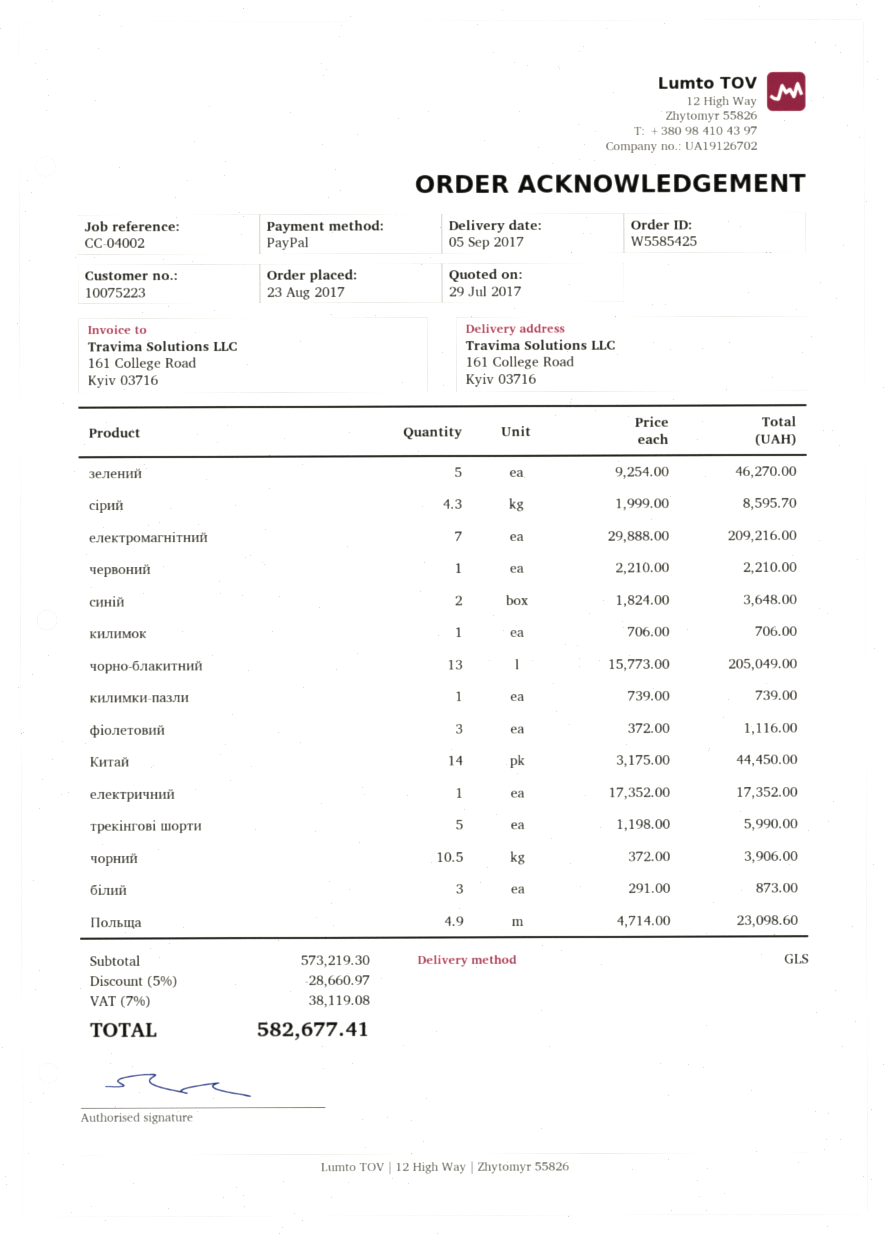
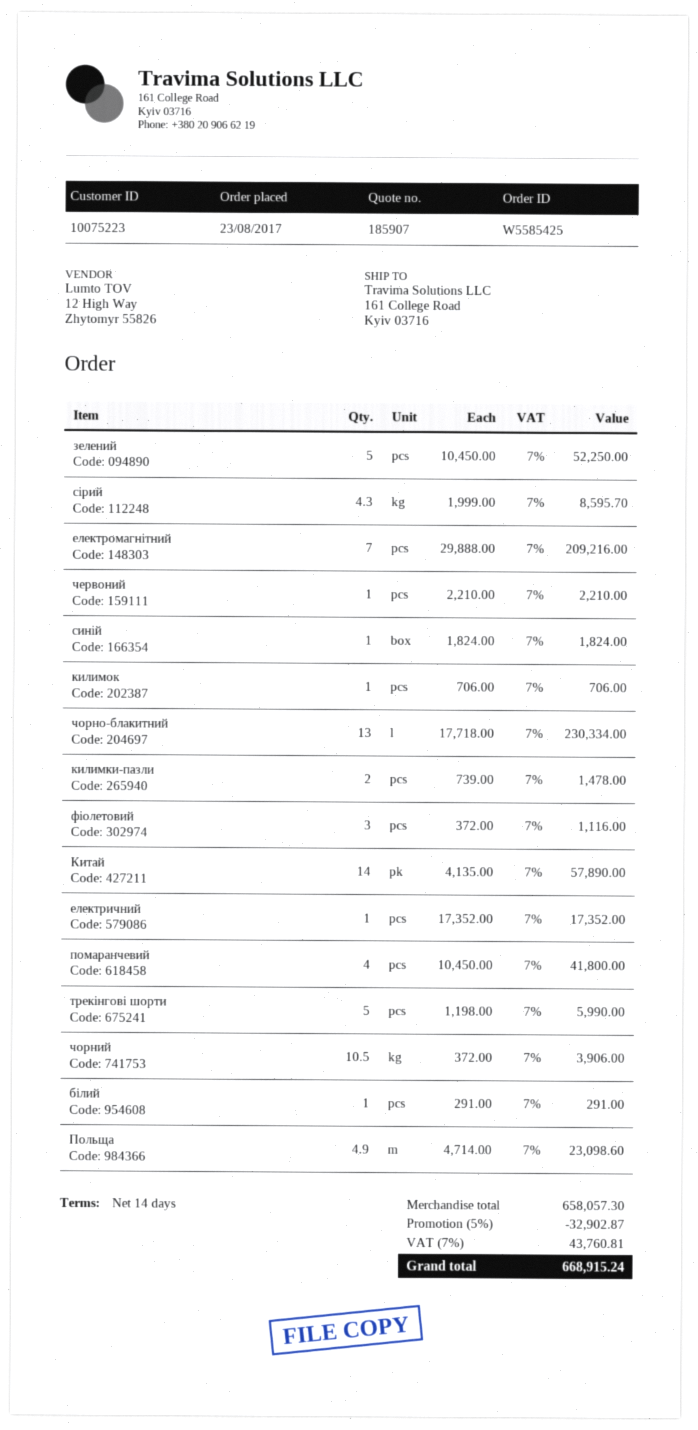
зелений: 5 x 9254.00 = 46270.00 -> 5 x 10450.00 = 52250.00
синій: 2 x 1824.00 = 3648.00 -> 1 x 1824.00 = 1824.00
чорно-блакитний: 13 x 15773.00 = 205049.00 -> 13 x 17718.00 = 230334.00
килимки-пазли: 1 x 739.00 = 739.00 -> 2 x 739.00 = 1478.00
Китай: 14 x 3175.00 = 44450.00 -> 14 x 4135.00 = 57890.00
білий: 3 x 291.00 = 873.00 -> 1 x 291.00 = 291.00
помаранчевий: none -> 4 x 10450.00 = 41800.00
subtotal: 573219.30 -> 658057.30
discount: 5% = 28660.97 -> 5% = 32902.87
tax: 7% = 38119.08 -> 7% = 43760.81
total: 582677.41 -> 668915.24

